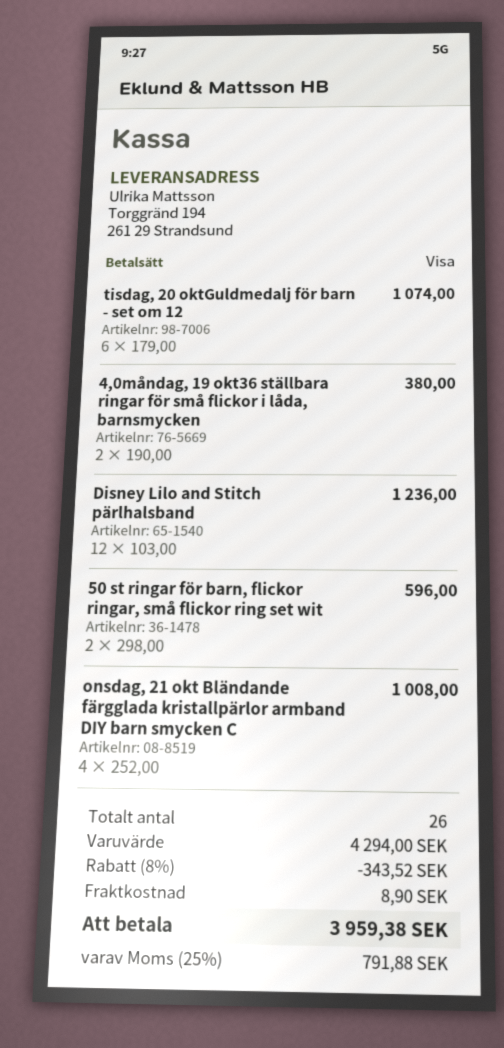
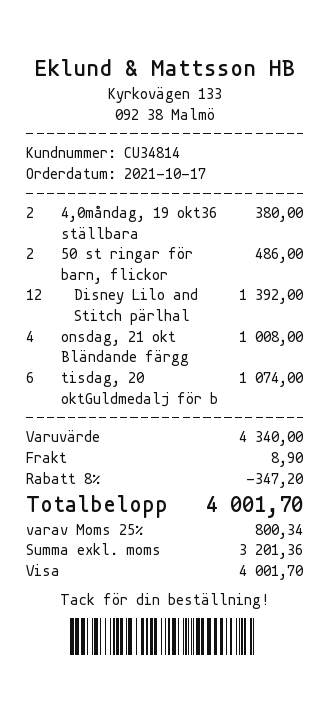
Disney Lilo and Stitch pärlhalsband: 12 for 1236.00 -> 12 for 1392.00
50 st ringar för barn, flickor ringar, små flickor ring set wit: 2 for 596.00 -> 2 for 486.00
subtotal: 4294.00 -> 4340.00
discount: 8% = 343.52 -> 8% = 347.20
tax: 25% = 791.88 -> 25% = 800.34
total: 3959.38 -> 4001.70

